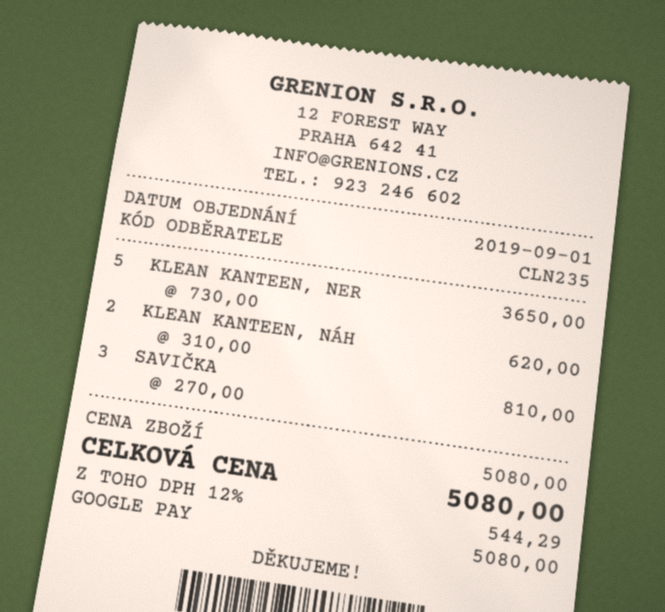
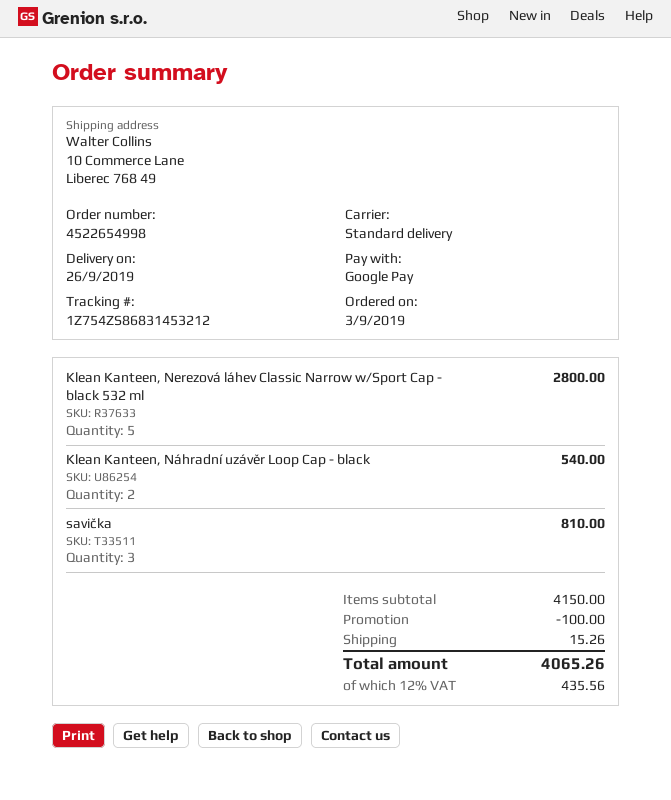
order date: 2019-09-01 -> 2019-09-03
KLEAN KANTEEN, NER: 5 for 3650.00 -> 5 for 2800.00
KLEAN KANTEEN, NÁH: 2 for 620.00 -> 2 for 540.00
subtotal: 5080.00 -> 4150.00
discount: none -> 100.00
shipping: none -> 15.26
tax: 12% = 544.29 -> 12% = 435.56
total: 5080.00 -> 4065.26

